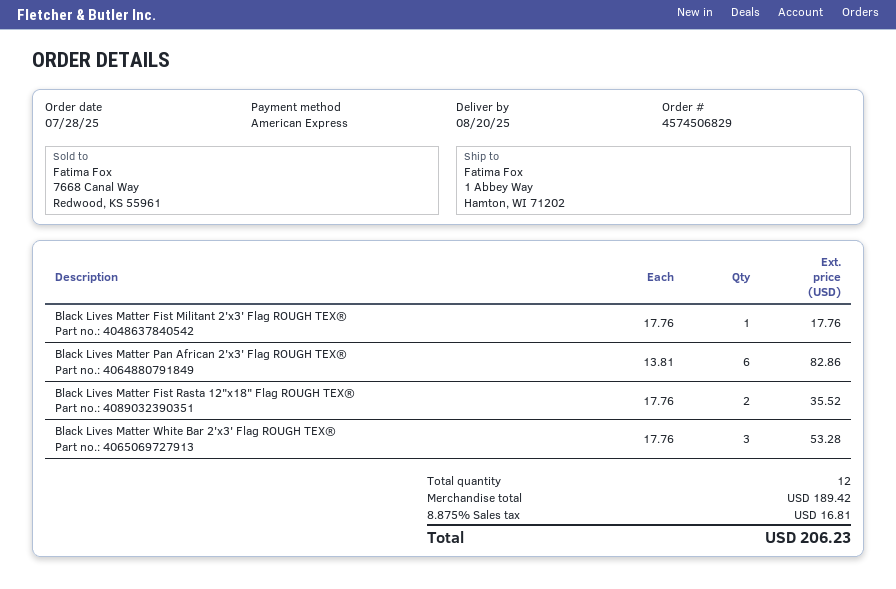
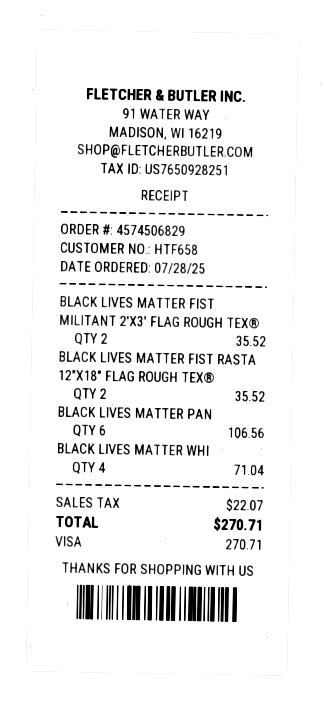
payment method: American Express -> Visa
Black Lives Matter Fist Militant 2'x3' Flag ROUGH TEX®: 1 for 17.76 -> 2 for 35.52
Black Lives Matter Pan African 2'x3' Flag ROUGH TEX®: 6 for 82.86 -> 6 for 106.56
Black Lives Matter White Bar 2'x3' Flag ROUGH TEX®: 3 for 53.28 -> 4 for 71.04
tax: 16.81 -> 22.07
total: 206.23 -> 270.71

